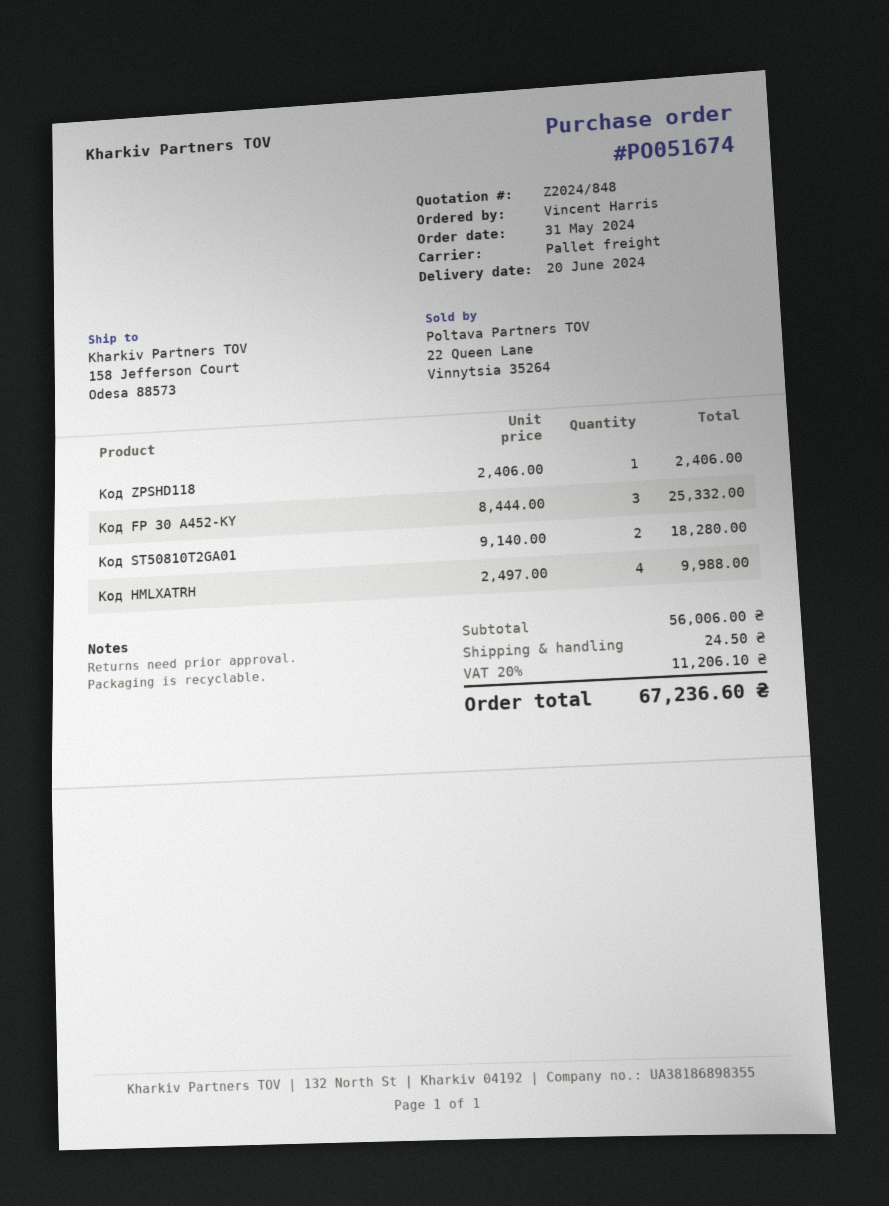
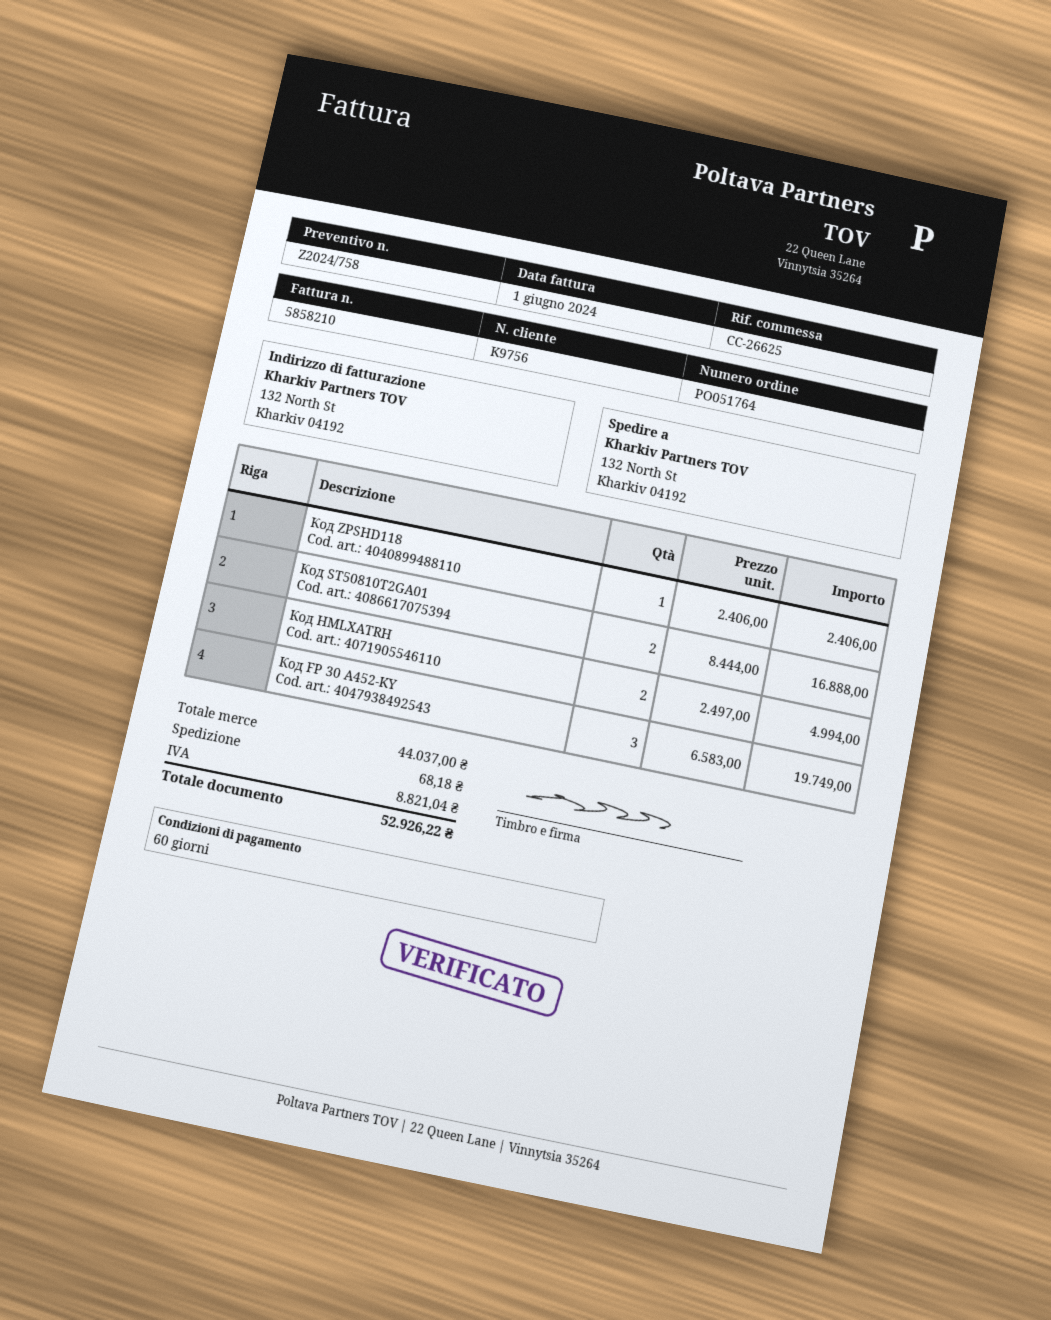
quote number: Z2024/848 -> Z2024/758
order number: PO051674 -> PO051764
ship to: 158 Jefferson Court, Odesa 88573 -> 132 North St, Kharkiv 04192
Код FP 30 A452-KY: 3 x 8444.00 = 25332.00 -> 3 x 6583.00 = 19749.00
Код ST50810T2GA01: 2 x 9140.00 = 18280.00 -> 2 x 8444.00 = 16888.00
Код HMLXATRH: 4 x 2497.00 = 9988.00 -> 2 x 2497.00 = 4994.00
subtotal: 56006.00 -> 44037.00
shipping: 24.50 -> 68.18
tax: 11206.10 -> 8821.04
total: 67236.60 -> 52926.22

